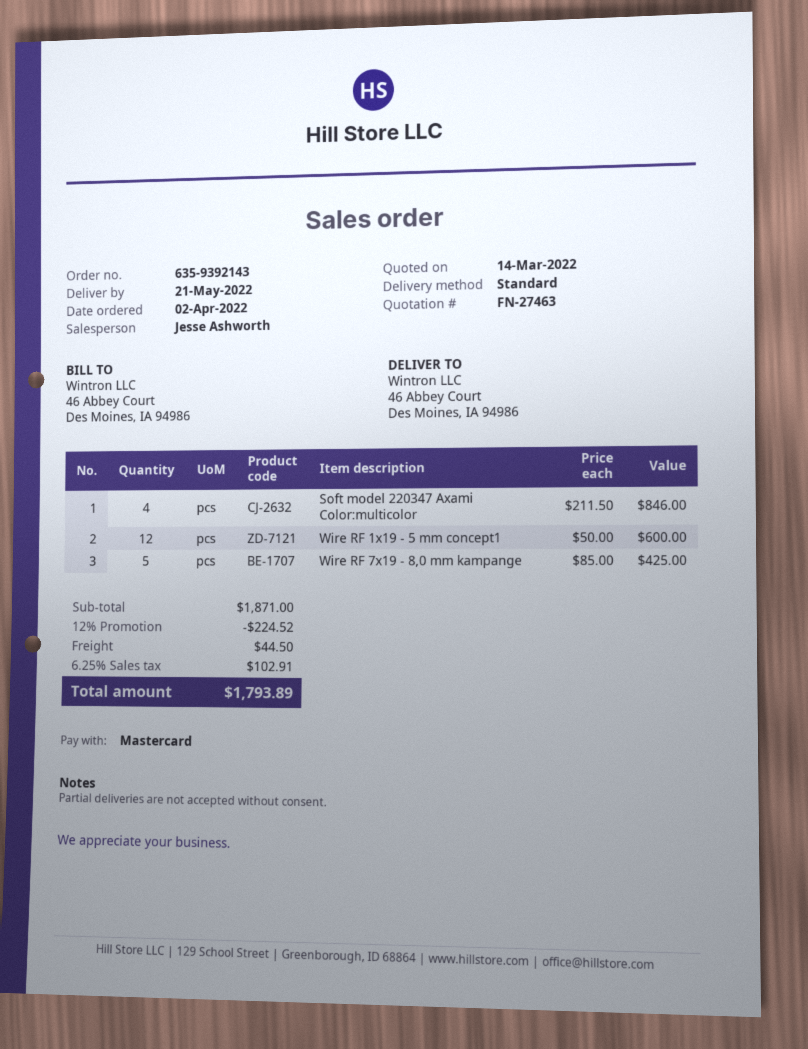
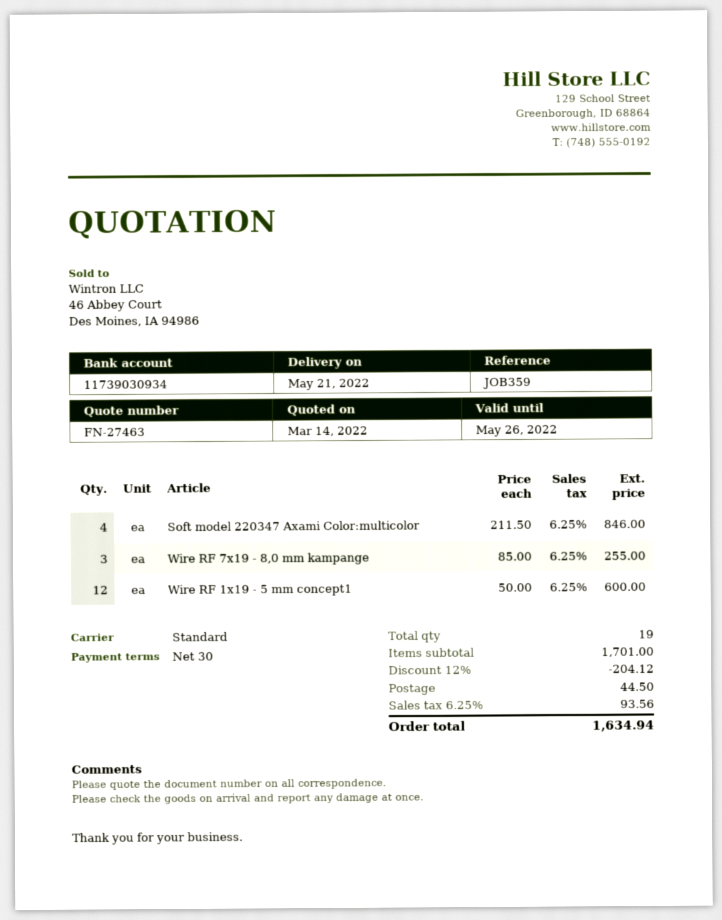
Wire RF 7x19 - 8,0 mm kampange: 5 x 85.00 = 425.00 -> 3 x 85.00 = 255.00
subtotal: 1871.00 -> 1701.00
discount: 12% = 224.52 -> 12% = 204.12
tax: 6.25% = 102.91 -> 6.25% = 93.56
total: 1793.89 -> 1634.94

